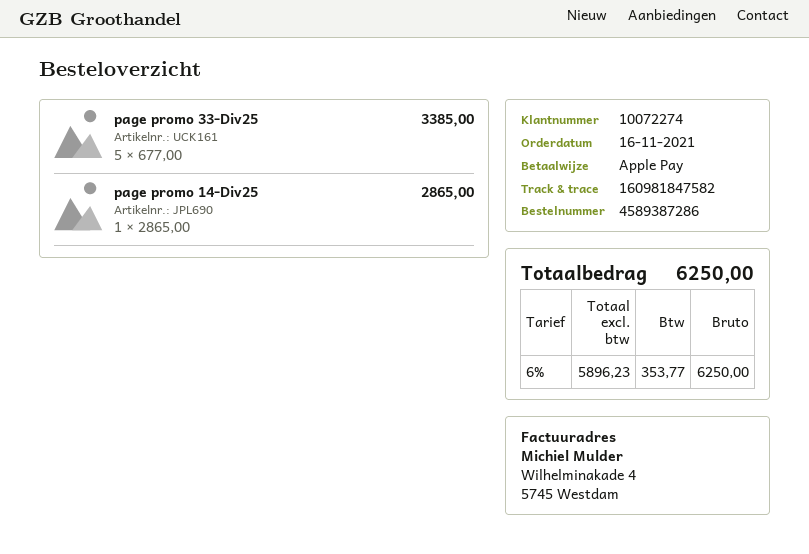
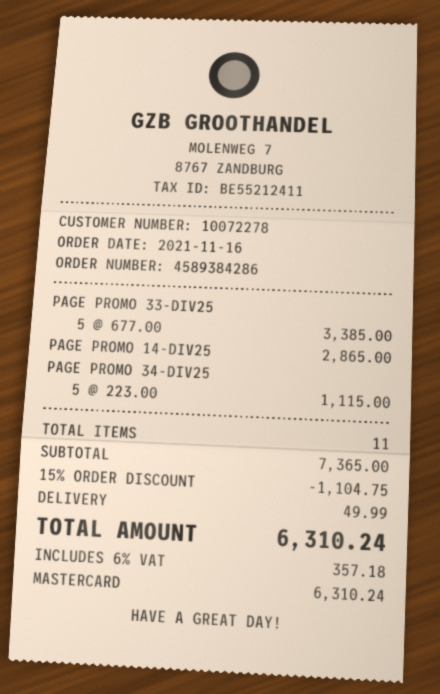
order number: 4589387286 -> 4589384286
customer number: 10072274 -> 10072278
payment method: Apple Pay -> Mastercard
PAGE PROMO 34-DIV25: none -> 5 x 223.00 = 1115.00
discount: none -> 15% = 1104.75
shipping: none -> 49.99
tax: 6% = 353.77 -> 6% = 357.18
total: 6250.00 -> 6310.24

